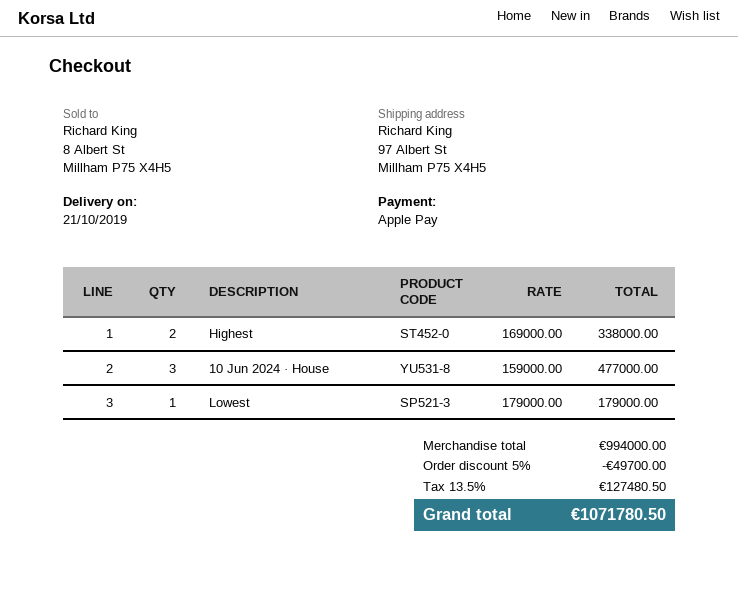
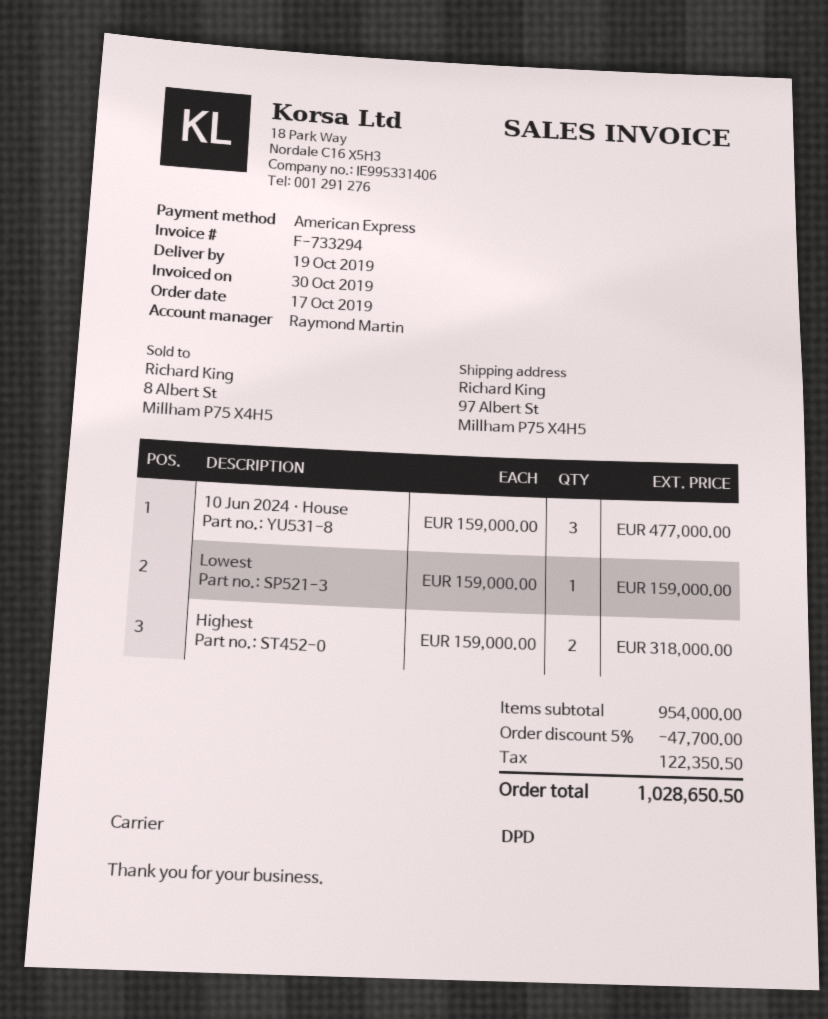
delivery date: 2019-10-21 -> 2019-10-19
payment method: Apple Pay -> American Express
Highest: 2 x 169000.00 = 338000.00 -> 2 x 159000.00 = 318000.00
Lowest: 1 x 179000.00 = 179000.00 -> 1 x 159000.00 = 159000.00
subtotal: 994000.00 -> 954000.00
discount: 5% = 49700.00 -> 5% = 47700.00
tax: 127480.50 -> 122350.50
total: 1071780.50 -> 1028650.50

